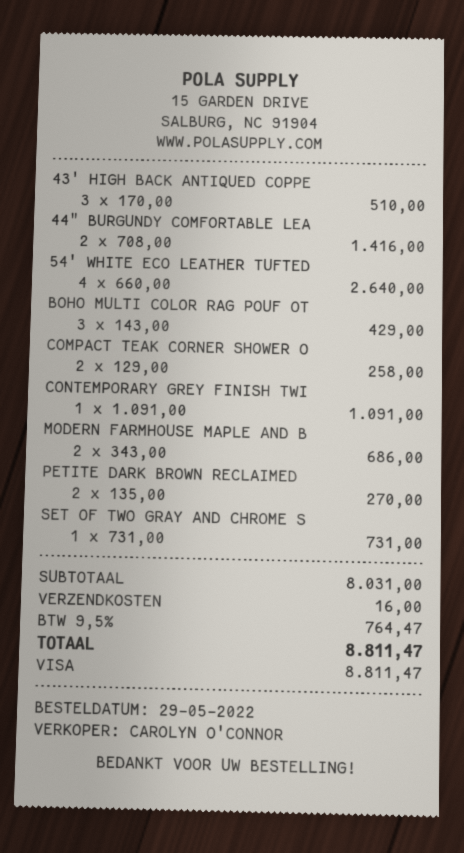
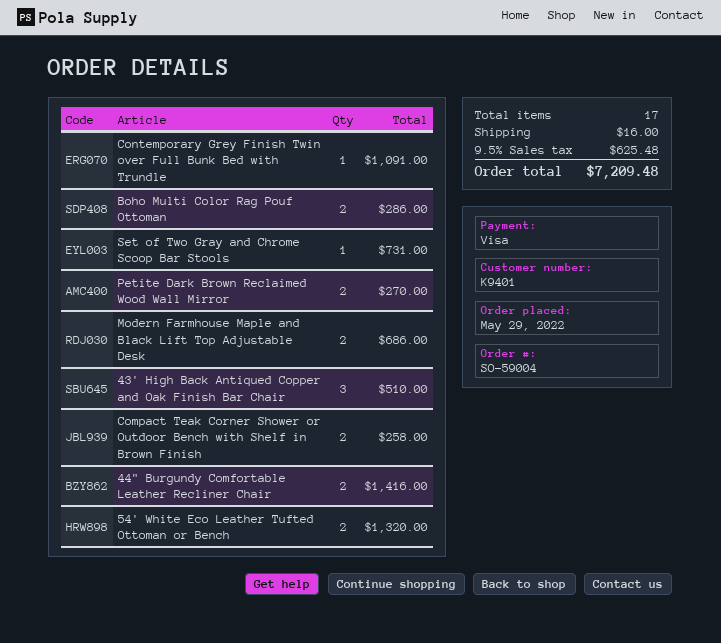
54' WHITE ECO LEATHER TUFTED: 4 for 2640.00 -> 2 for 1320.00
BOHO MULTI COLOR RAG POUF OT: 3 for 429.00 -> 2 for 286.00
tax: 9.5% = 764.47 -> 9.5% = 625.48
total: 8811.47 -> 7209.48

